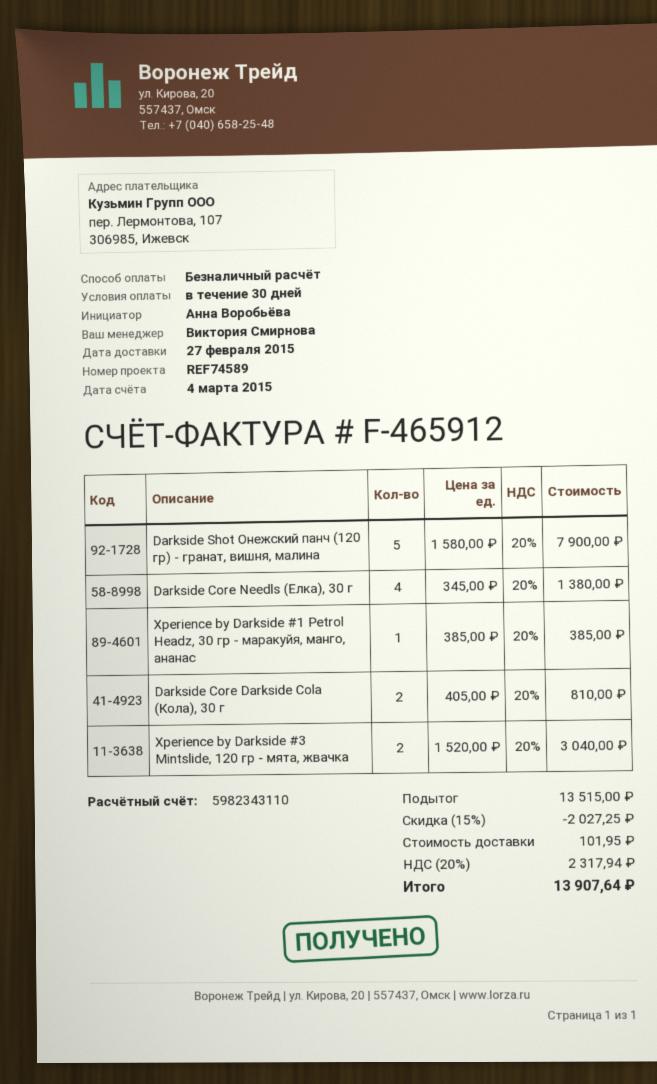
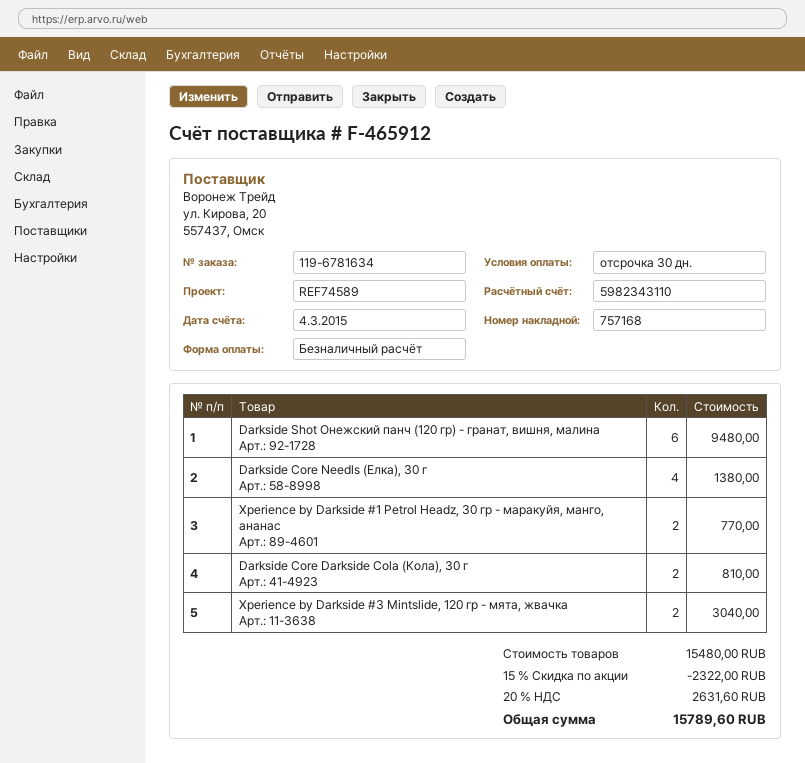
Darkside Shot Онежский панч (120 гр) - гранат, вишня, малина: 5 for 7900.00 -> 6 for 9480.00
Xperience by Darkside #1 Petrol Headz, 30 гр - маракуйя, манго, ананас: 1 for 385.00 -> 2 for 770.00
subtotal: 13515.00 -> 15480.00
discount: 15% = 2027.25 -> 15% = 2322.00
shipping: 101.95 -> none
tax: 20% = 2317.94 -> 20% = 2631.60
total: 13907.64 -> 15789.60

